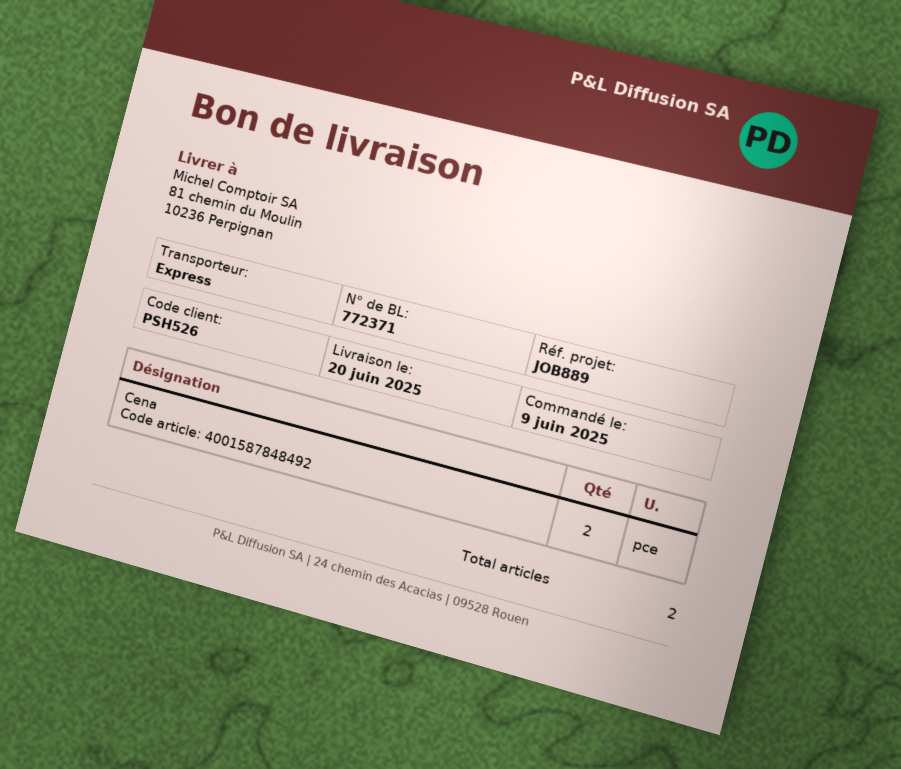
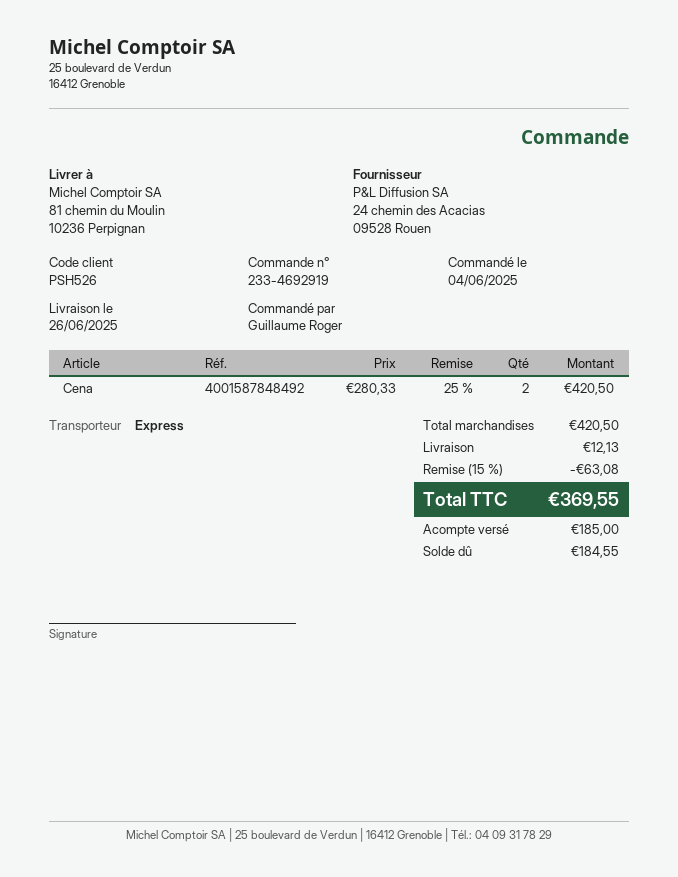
order date: 2025-06-09 -> 2025-06-04
delivery date: 2025-06-20 -> 2025-06-26

